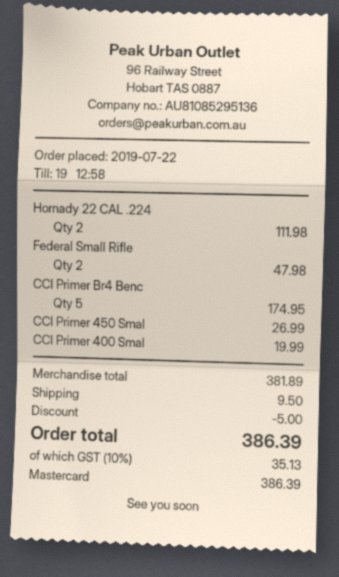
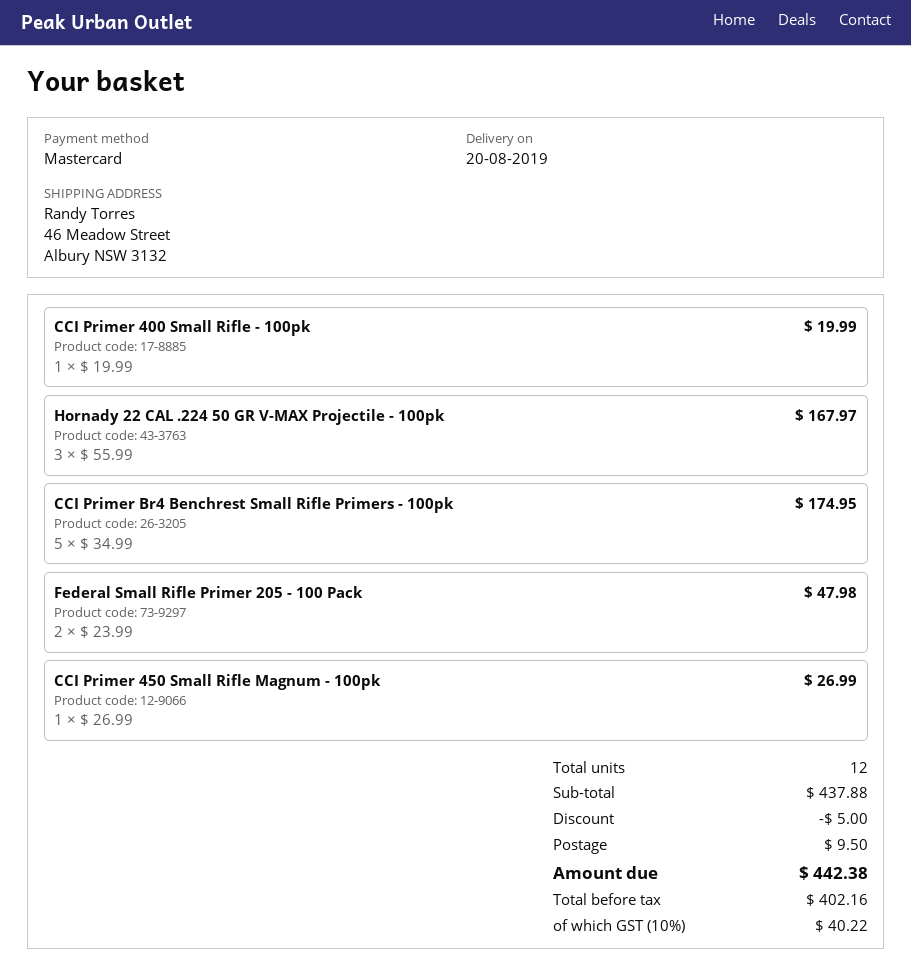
Hornady 22 CAL .224: 2 for 111.98 -> 3 for 167.97
subtotal: 381.89 -> 437.88
tax: 10% = 35.13 -> 10% = 40.22
total: 386.39 -> 442.38

